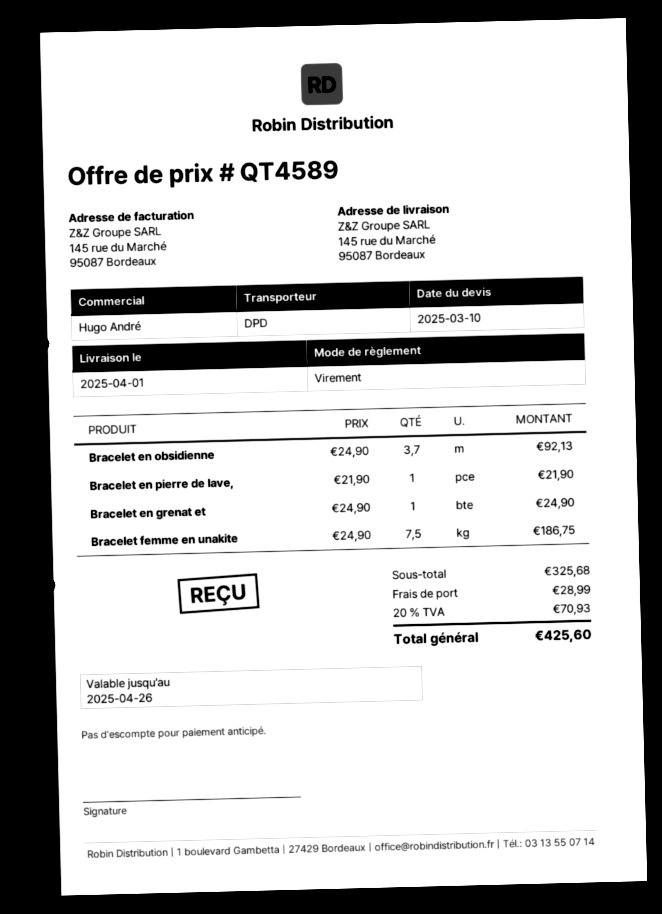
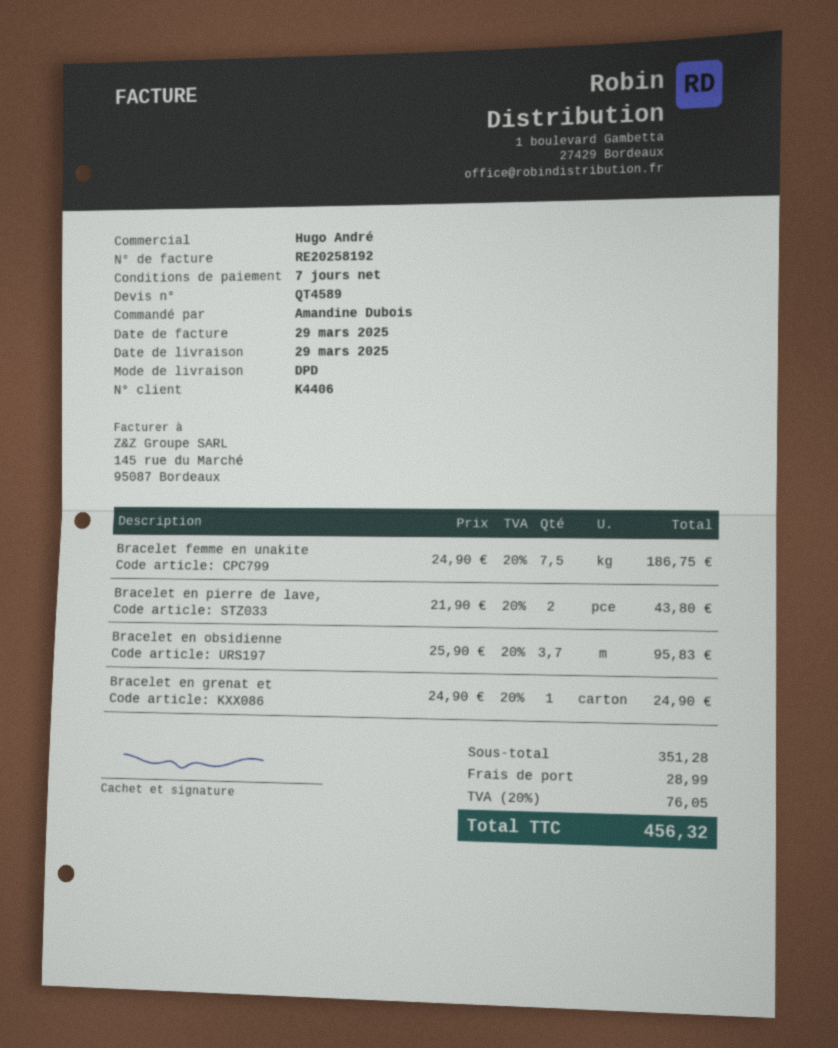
delivery date: 2025-04-01 -> 2025-03-29
Bracelet en obsidienne: 3.7 x 24.90 = 92.13 -> 3.7 x 25.90 = 95.83
Bracelet en pierre de lave,: 1 x 21.90 = 21.90 -> 2 x 21.90 = 43.80
subtotal: 325.68 -> 351.28
tax: 20% = 70.93 -> 20% = 76.05
total: 425.60 -> 456.32

